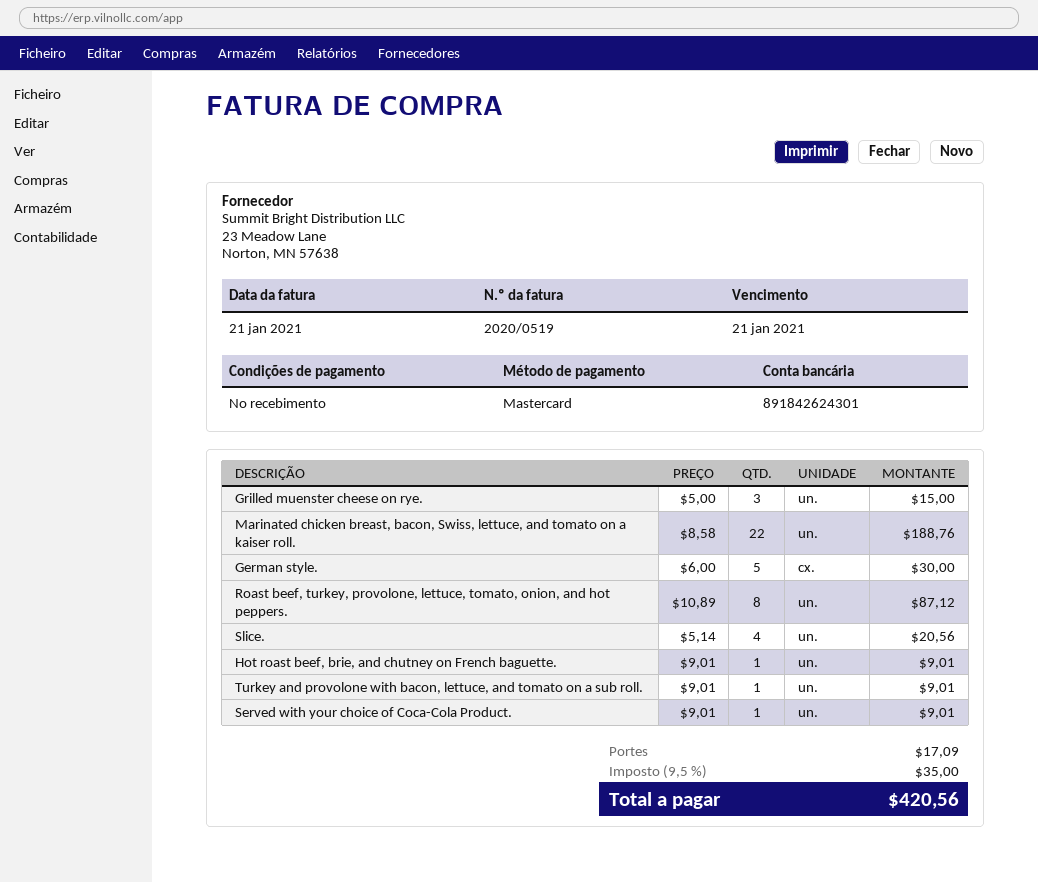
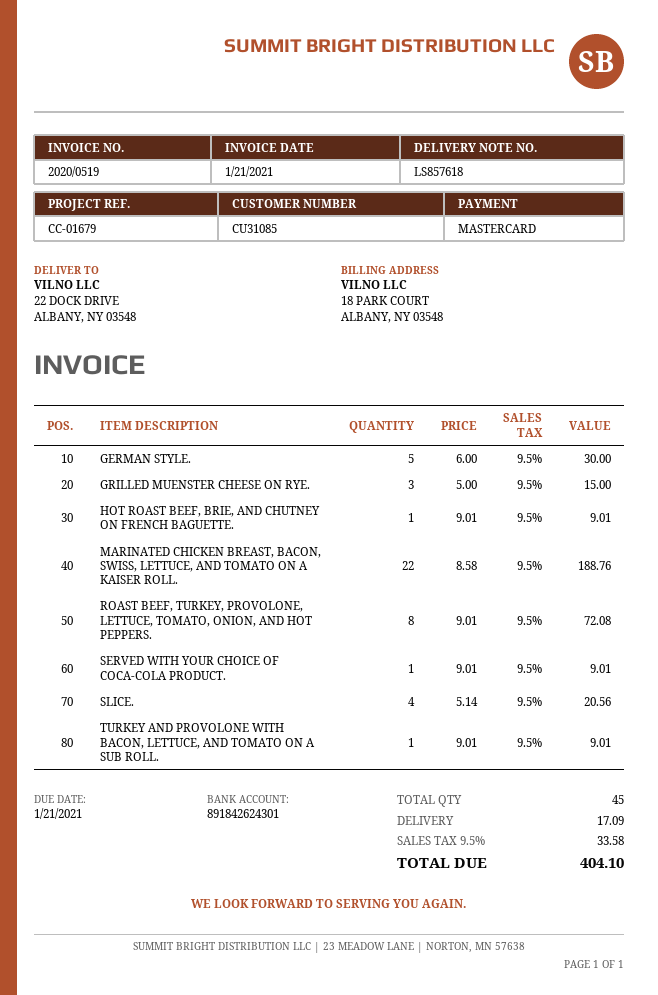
Roast beef, turkey, provolone, lettuce, tomato, onion, and hot peppers.: 8 x 10.89 = 87.12 -> 8 x 9.01 = 72.08
tax: 9.5% = 35.00 -> 9.5% = 33.58
total: 420.56 -> 404.10

